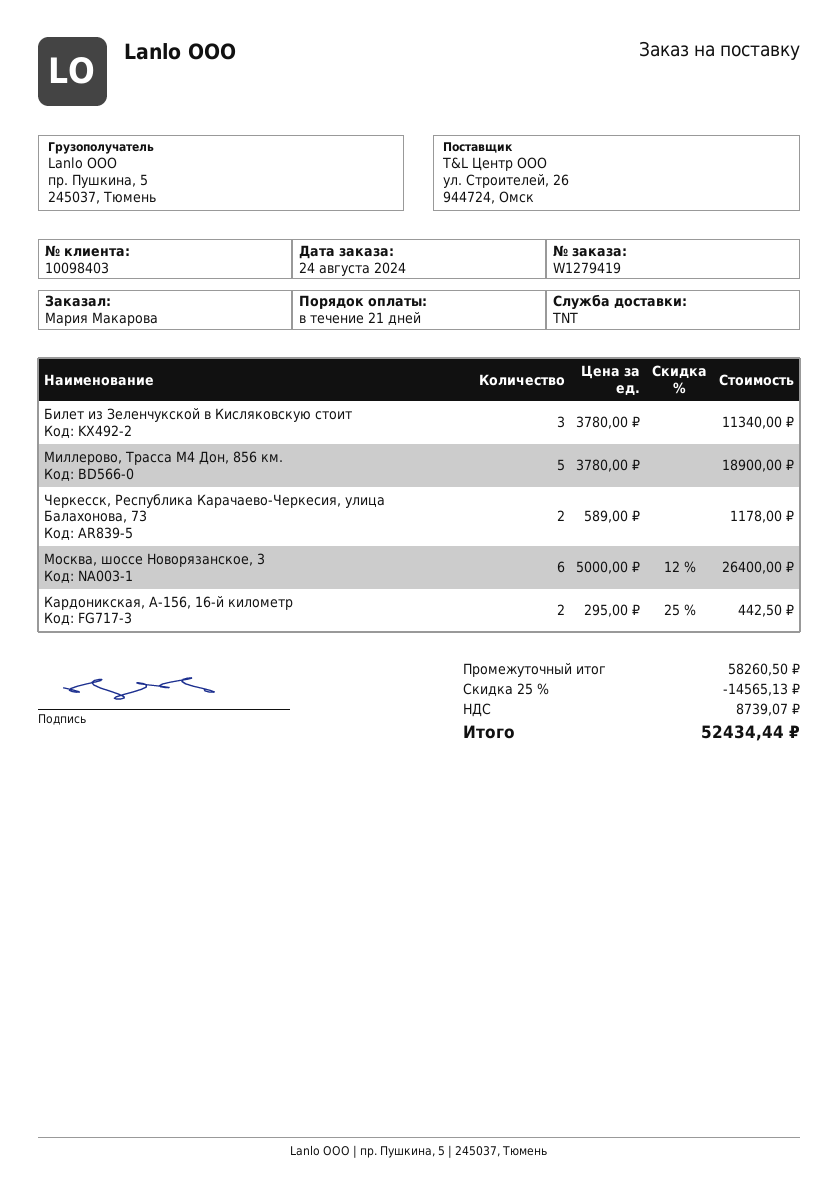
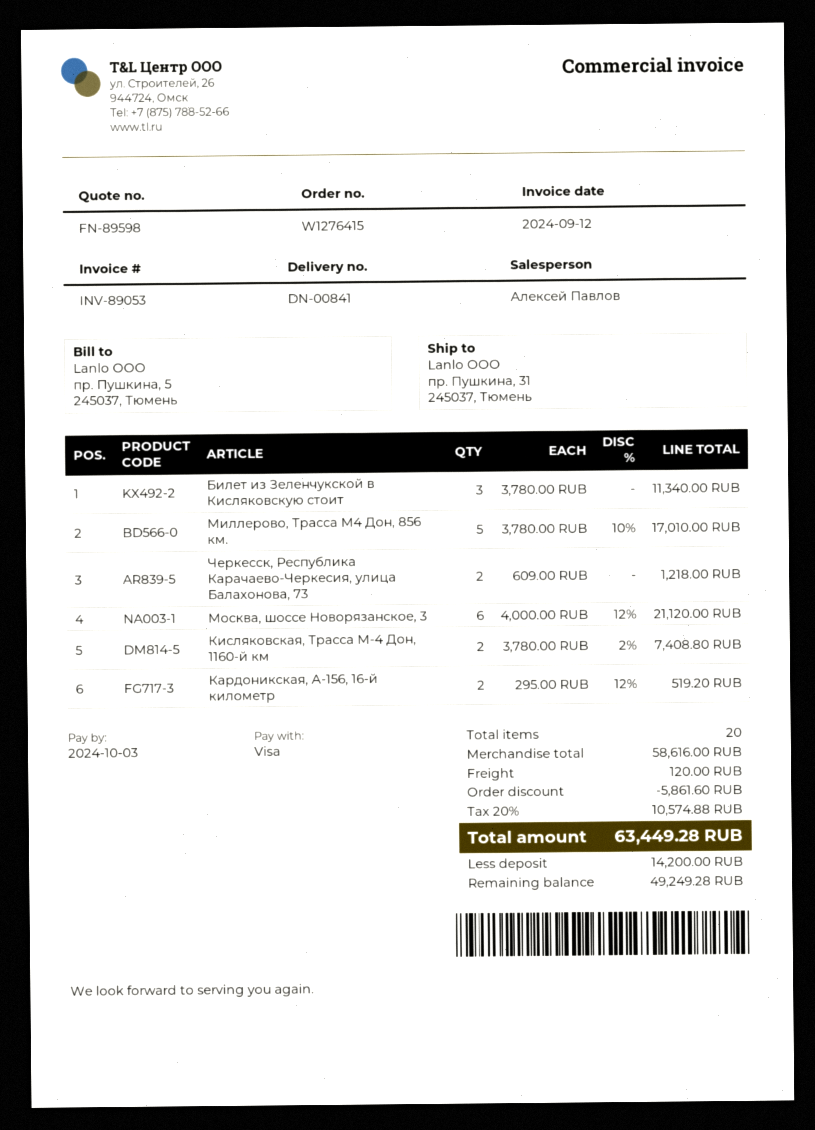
order number: W1279419 -> W1276415
ship to: пр. Пушкина, 5, 245037, Тюмень -> пр. Пушкина, 31, 245037, Тюмень
Миллерово, Трасса М4 Дон, 856 км.: 5 x 3780.00 = 18900.00 -> 5 x 3780.00 - 10% = 17010.00
Черкесск, Республика Карачаево-Черкесия, улица Балахонова, 73: 2 x 589.00 = 1178.00 -> 2 x 609.00 = 1218.00
Москва, шоссе Новорязанское, 3: 6 x 5000.00 - 12% = 26400.00 -> 6 x 4000.00 - 12% = 21120.00
Кардоникская, А-156, 16-й километр: 2 x 295.00 - 25% = 442.50 -> 2 x 295.00 - 12% = 519.20
Кисляковская, Трасса М-4 Дон, 1160-й км: none -> 2 x 3780.00 - 2% = 7408.80
subtotal: 58260.50 -> 58616.00
discount: 14565.13 -> 5861.60
shipping: none -> 120.00
tax: 8739.07 -> 10574.88
total: 52434.44 -> 63449.28

